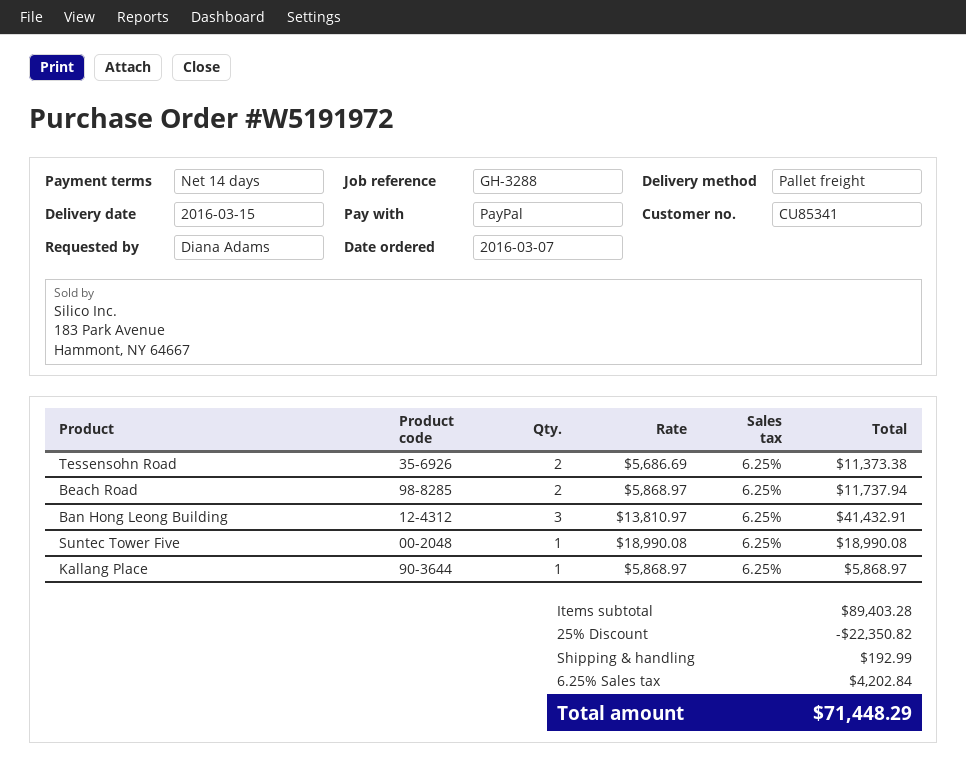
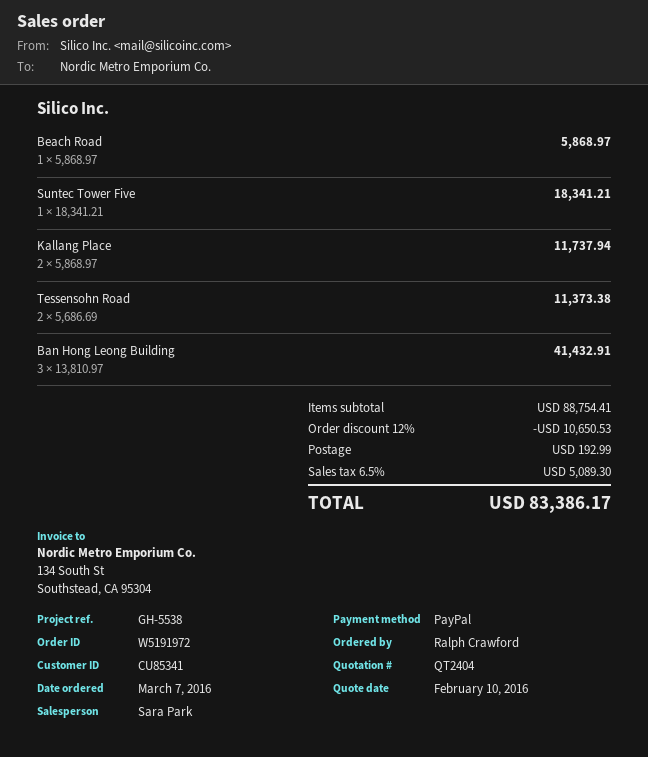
reference: GH-3288 -> GH-5538
ordered by: Diana Adams -> Ralph Crawford
Beach Road: 2 x 5868.97 = 11737.94 -> 1 x 5868.97 = 5868.97
Suntec Tower Five: 1 x 18990.08 = 18990.08 -> 1 x 18341.21 = 18341.21
Kallang Place: 1 x 5868.97 = 5868.97 -> 2 x 5868.97 = 11737.94
subtotal: 89403.28 -> 88754.41
discount: 25% = 22350.82 -> 12% = 10650.53
tax: 6.25% = 4202.84 -> 6.5% = 5089.30
total: 71448.29 -> 83386.17

